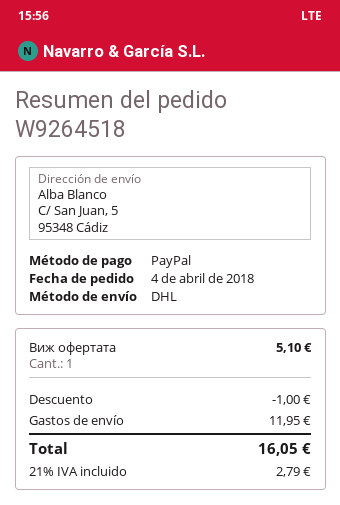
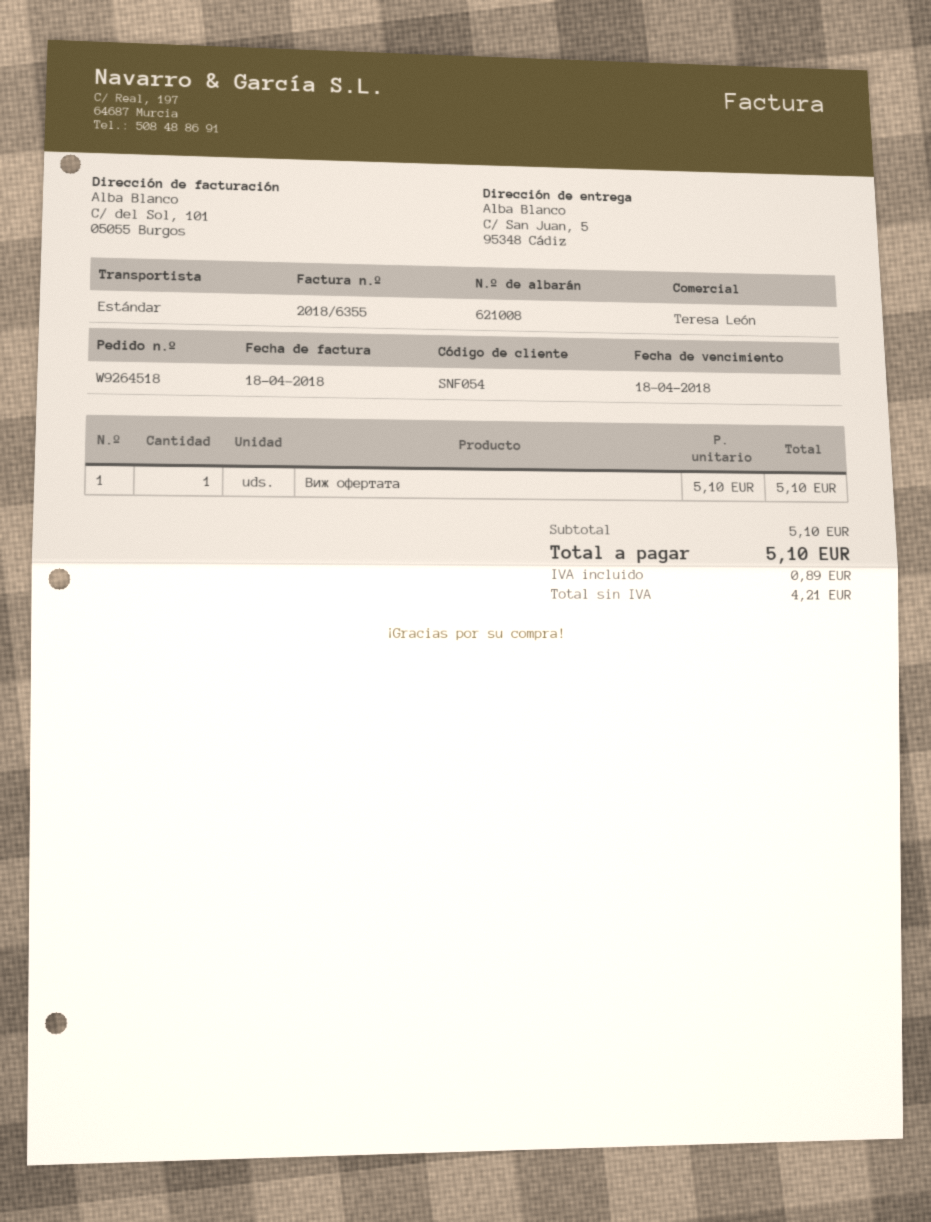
shipping method: DHL -> standard
discount: 1.00 -> none
shipping: 11.95 -> none
tax: 2.79 -> 0.89
total: 16.05 -> 5.10

